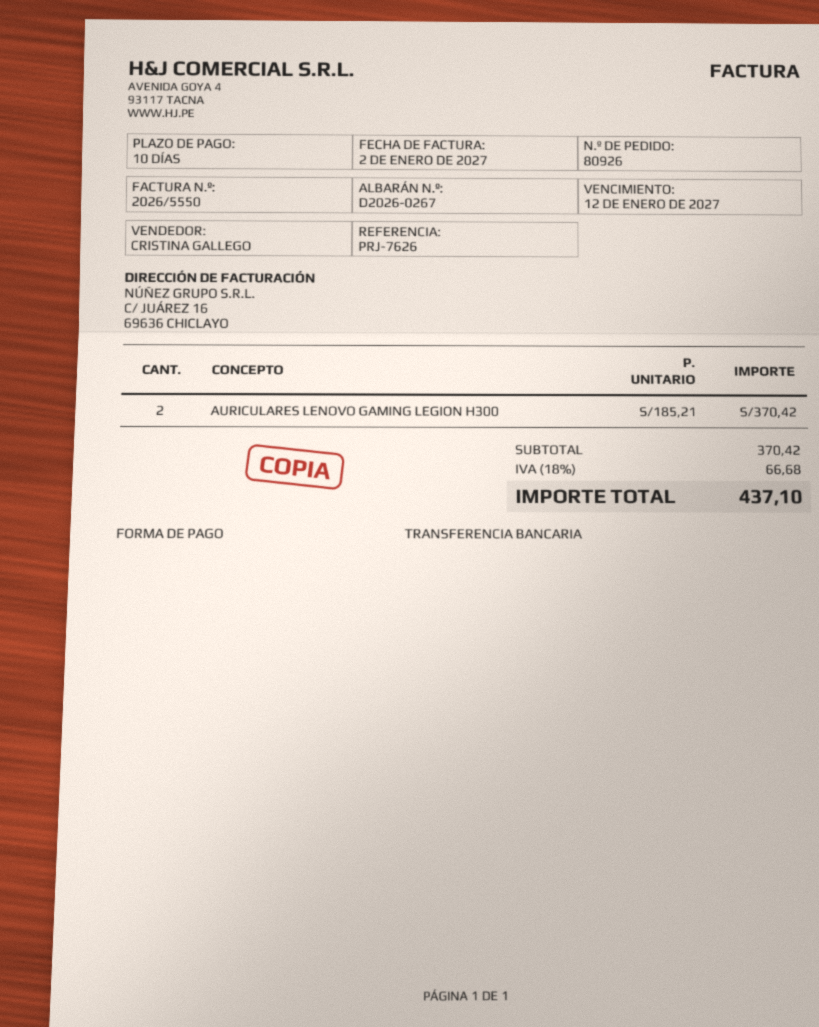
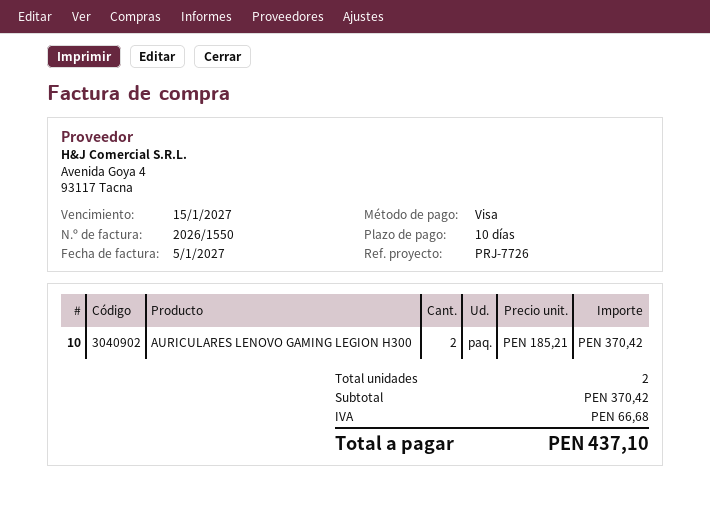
invoice number: 2026/5550 -> 2026/1550
invoice date: 2027-01-02 -> 2027-01-05
due date: 2027-01-12 -> 2027-01-15
reference: PRJ-7626 -> PRJ-7726
payment method: bank transfer -> Visa

